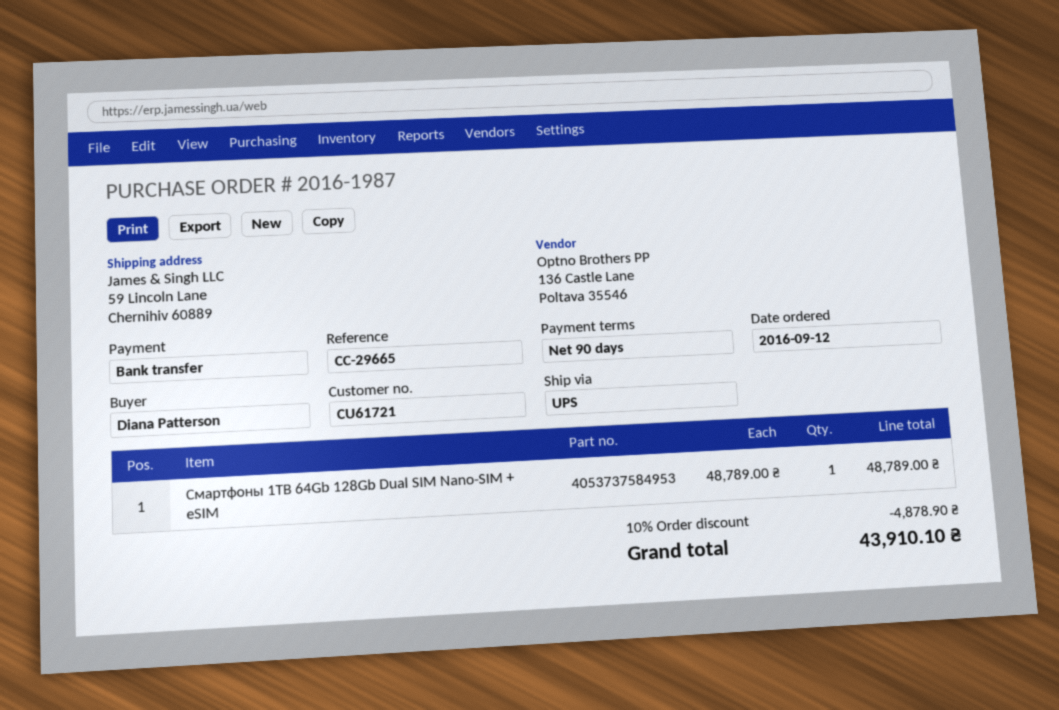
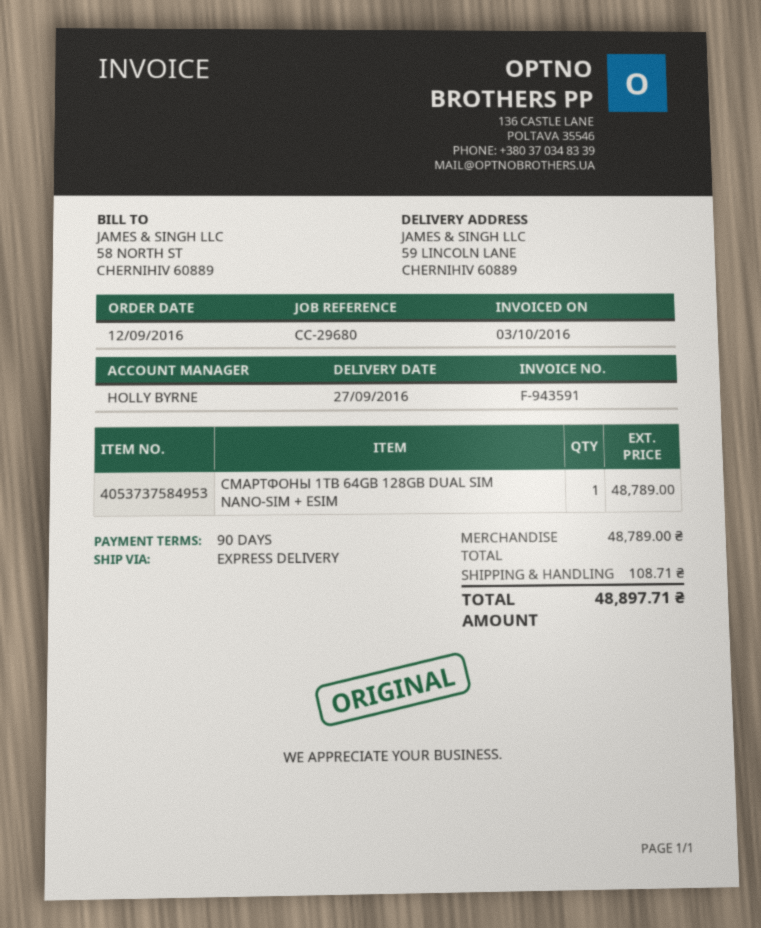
reference: CC-29665 -> CC-29680
shipping method: UPS -> express
discount: 10% = 4878.90 -> none
shipping: none -> 108.71
total: 43910.10 -> 48897.71

